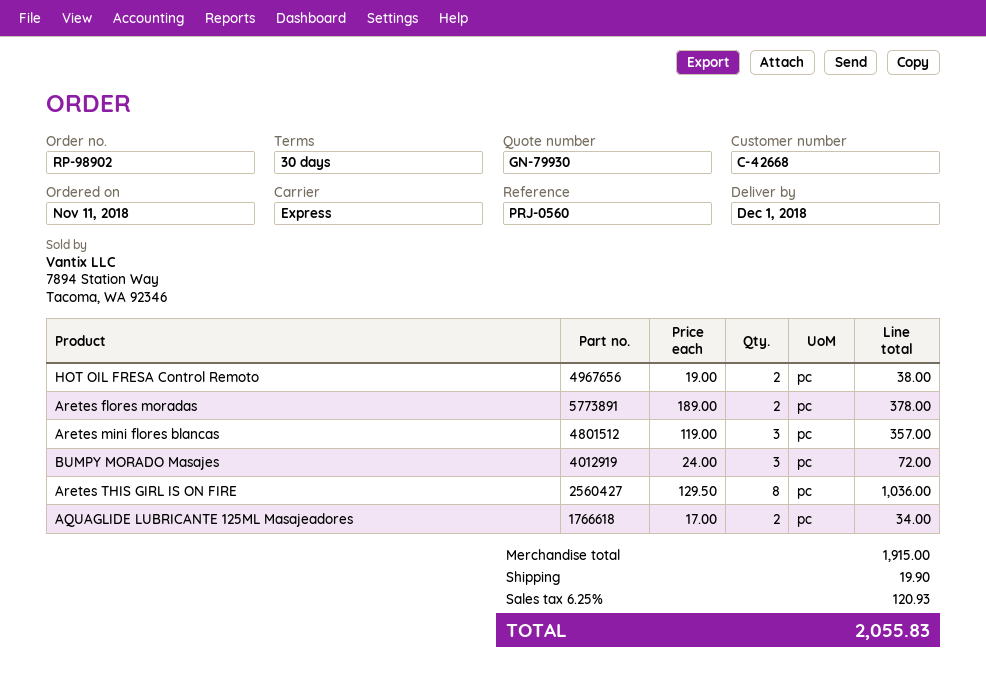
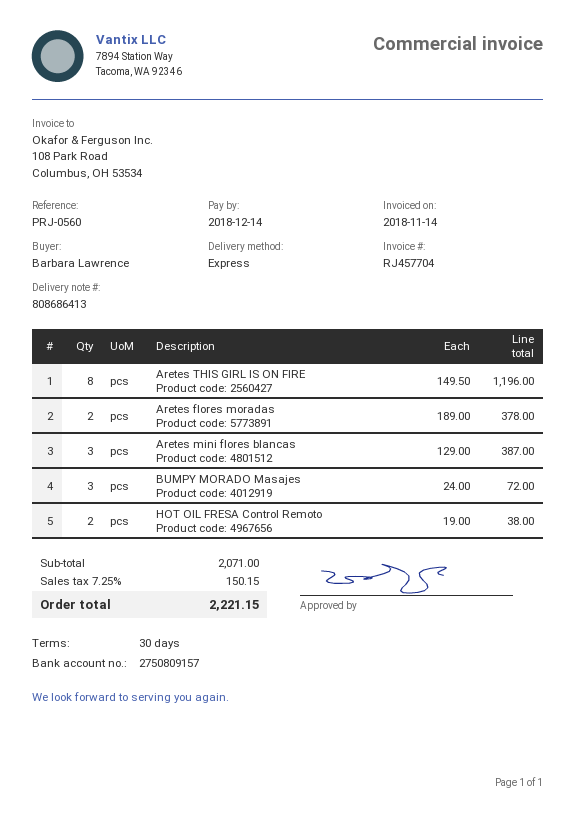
Aretes mini flores blancas: 3 x 119.00 = 357.00 -> 3 x 129.00 = 387.00
Aretes THIS GIRL IS ON FIRE: 8 x 129.50 = 1036.00 -> 8 x 149.50 = 1196.00
AQUAGLIDE LUBRICANTE 125ML Masajeadores: 2 x 17.00 = 34.00 -> none
subtotal: 1915.00 -> 2071.00
shipping: 19.90 -> none
tax: 6.25% = 120.93 -> 7.25% = 150.15
total: 2055.83 -> 2221.15

